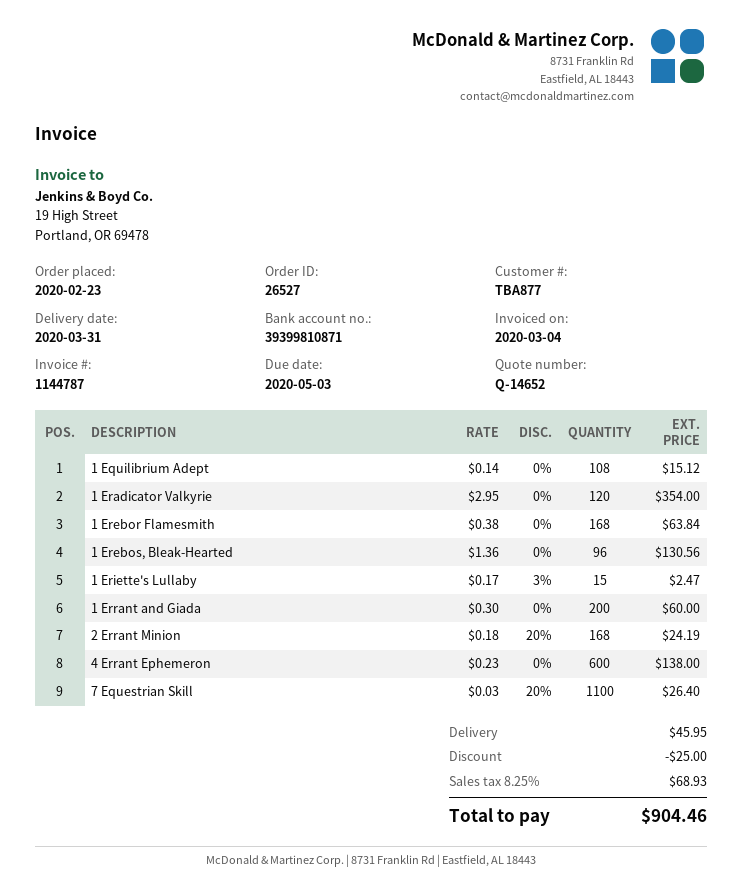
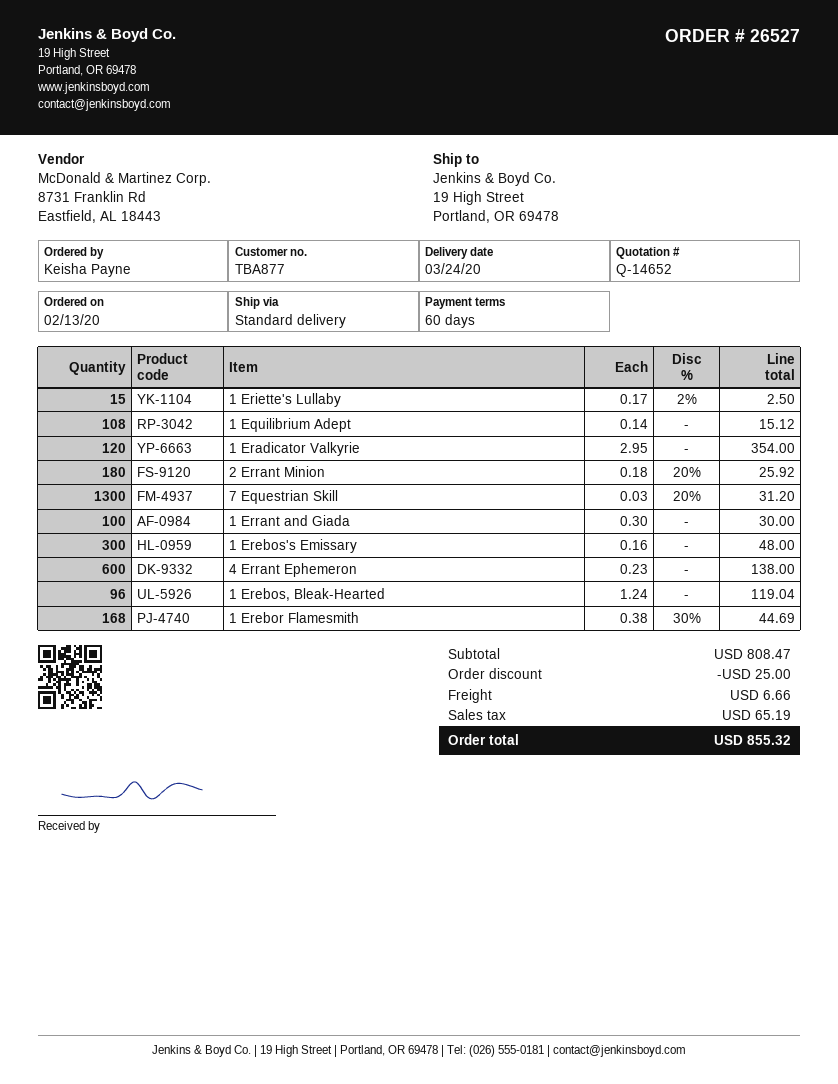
order date: 2020-02-23 -> 2020-02-13
delivery date: 2020-03-31 -> 2020-03-24
1 Erebor Flamesmith: 168 x 0.38 = 63.84 -> 168 x 0.38 - 30% = 44.69
1 Erebos, Bleak-Hearted: 96 x 1.36 = 130.56 -> 96 x 1.24 = 119.04
1 Eriette's Lullaby: 15 x 0.17 - 3% = 2.47 -> 15 x 0.17 - 2% = 2.50
1 Errant and Giada: 200 x 0.30 = 60.00 -> 100 x 0.30 = 30.00
2 Errant Minion: 168 x 0.18 - 20% = 24.19 -> 180 x 0.18 - 20% = 25.92
7 Equestrian Skill: 1100 x 0.03 - 20% = 26.40 -> 1300 x 0.03 - 20% = 31.20
1 Erebos's Emissary: none -> 300 x 0.16 = 48.00
shipping: 45.95 -> 6.66
tax: 68.93 -> 65.19
total: 904.46 -> 855.32

